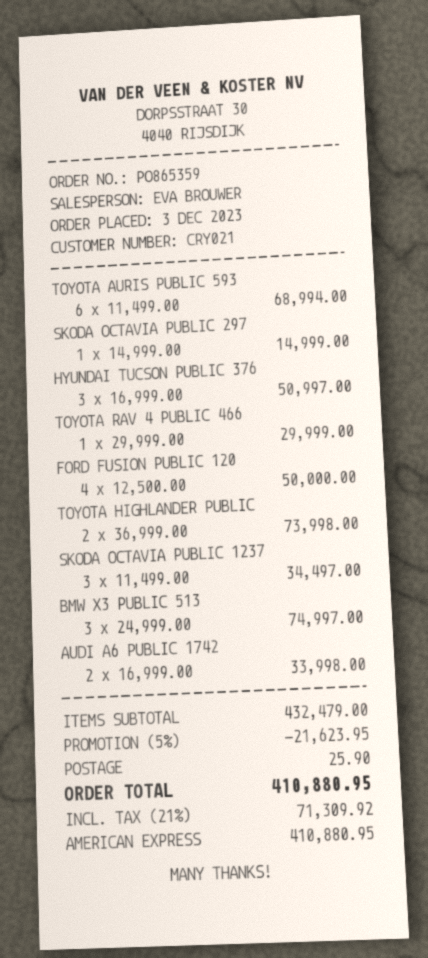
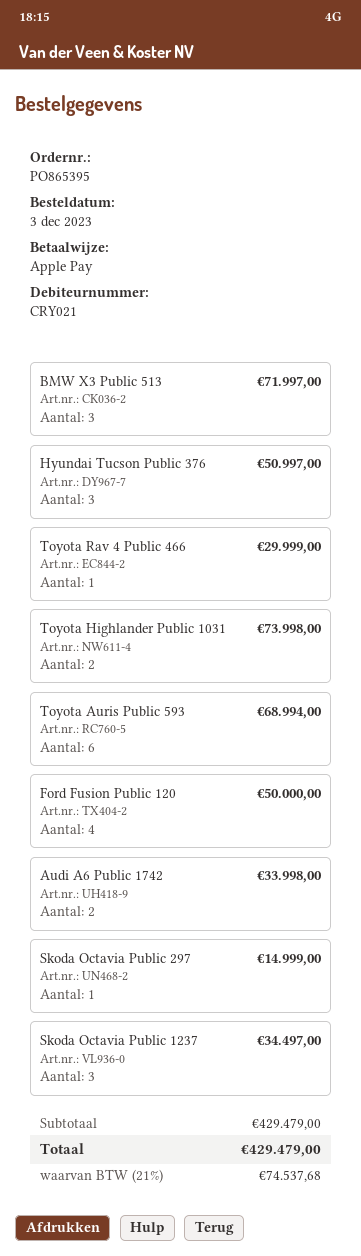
order number: PO865359 -> PO865395
payment method: American Express -> Apple Pay
BMW X3 PUBLIC 513: 3 for 74997.00 -> 3 for 71997.00
subtotal: 432479.00 -> 429479.00
discount: 5% = 21623.95 -> none
shipping: 25.90 -> none
tax: 21% = 71309.92 -> 21% = 74537.68
total: 410880.95 -> 429479.00

